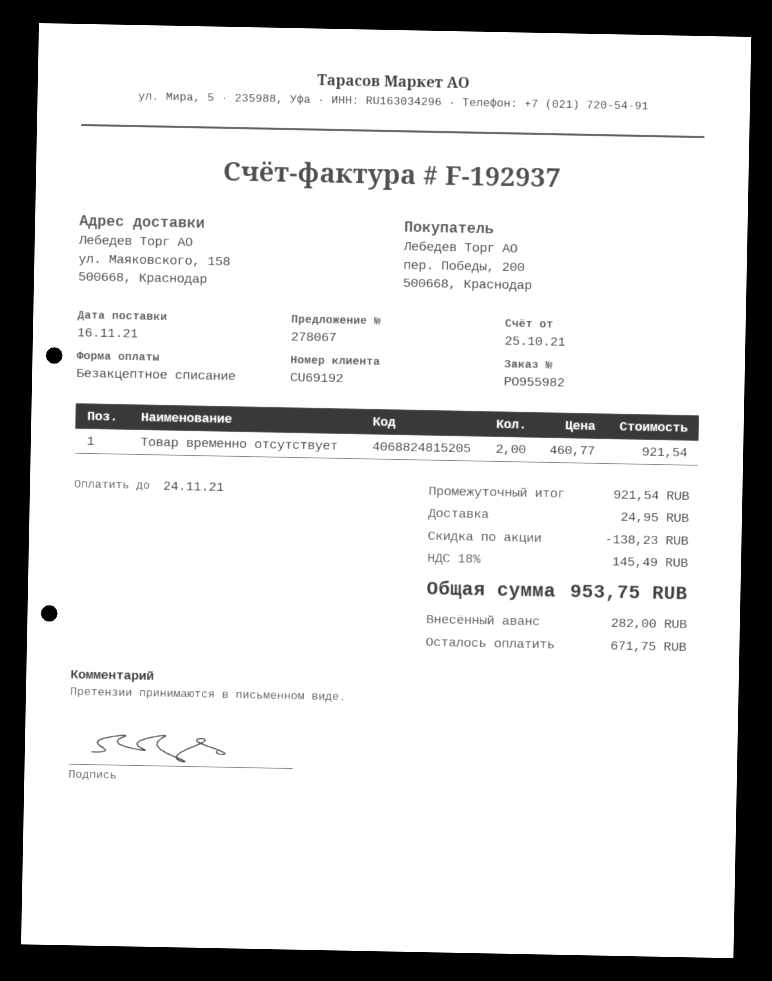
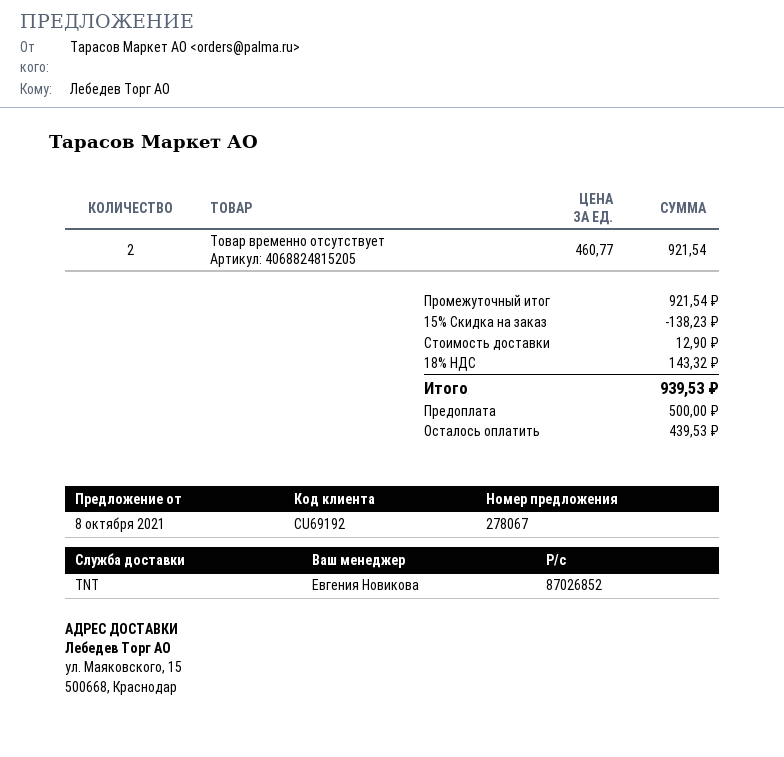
ship to: ул. Маяковского, 158, 500668, Краснодар -> ул. Маяковского, 15, 500668, Краснодар
shipping: 24.95 -> 12.90
tax: 18% = 145.49 -> 18% = 143.32
total: 953.75 -> 939.53
deposit: 282.00 -> 500.00
balance: 671.75 -> 439.53

